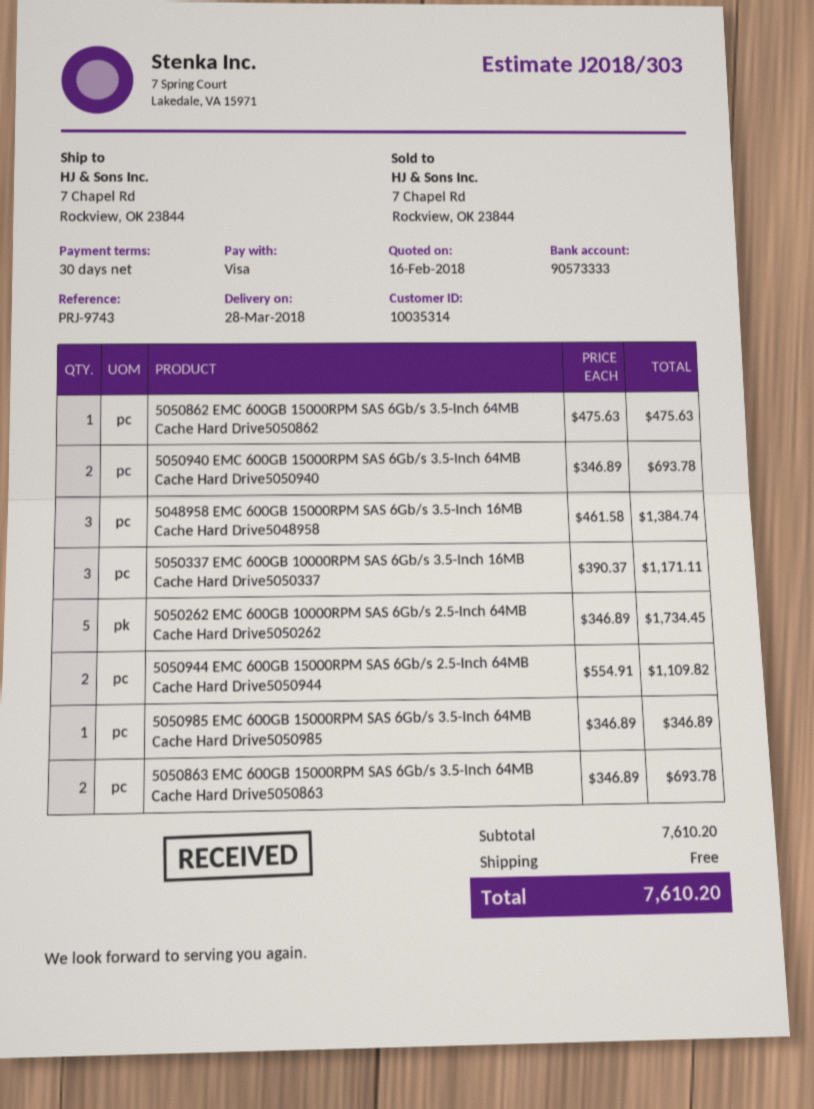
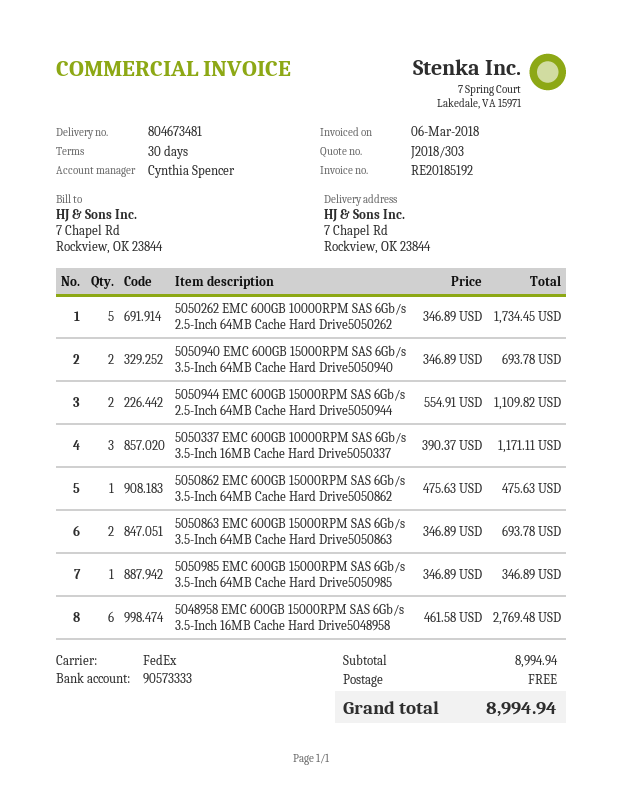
5048958 EMC 600GB 15000RPM SAS 6Gb/s 3.5-Inch 16MB Cache Hard Drive5048958: 3 x 461.58 = 1384.74 -> 6 x 461.58 = 2769.48
subtotal: 7610.20 -> 8994.94
total: 7610.20 -> 8994.94

